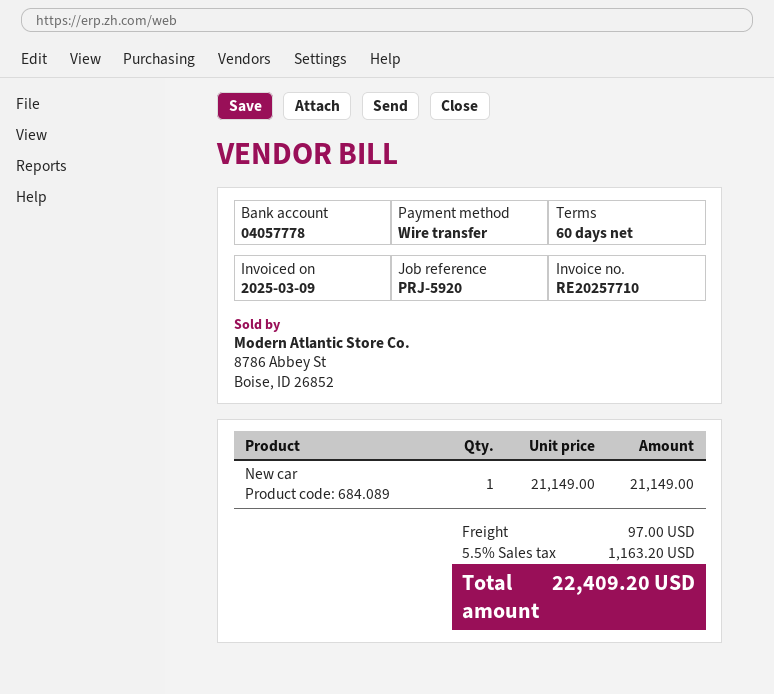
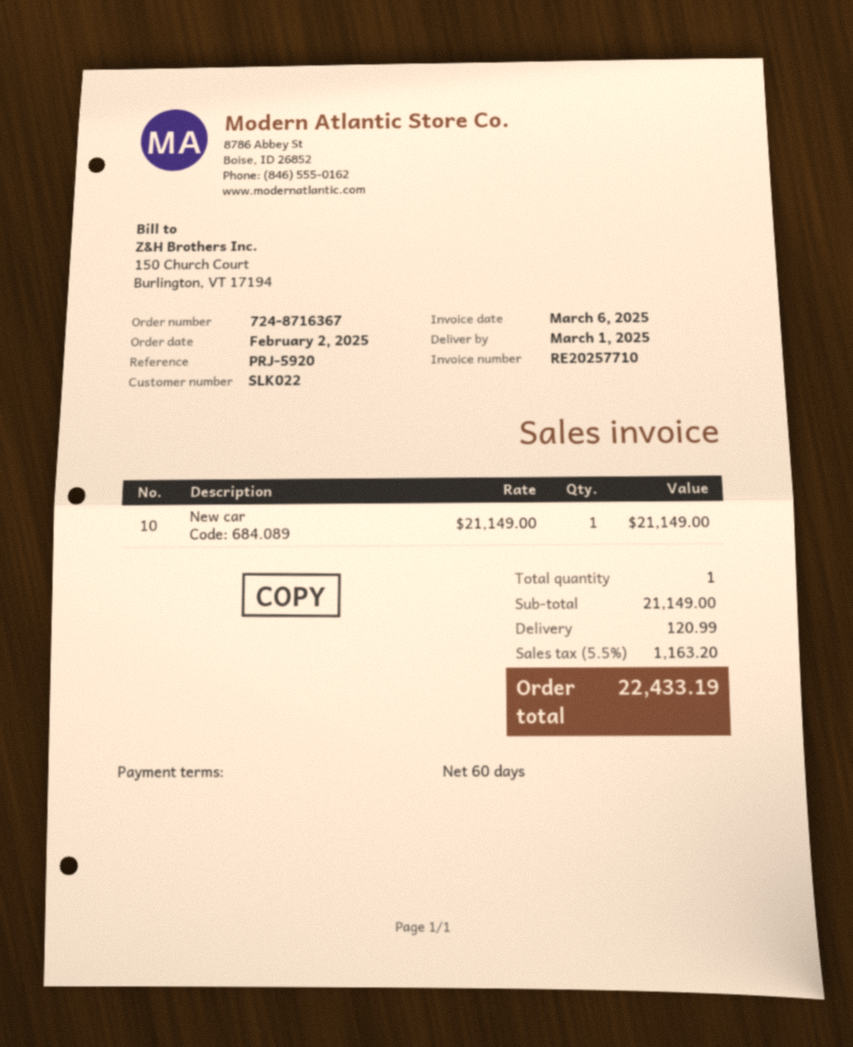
invoice date: 2025-03-09 -> 2025-03-06
shipping: 97.00 -> 120.99
total: 22409.20 -> 22433.19

